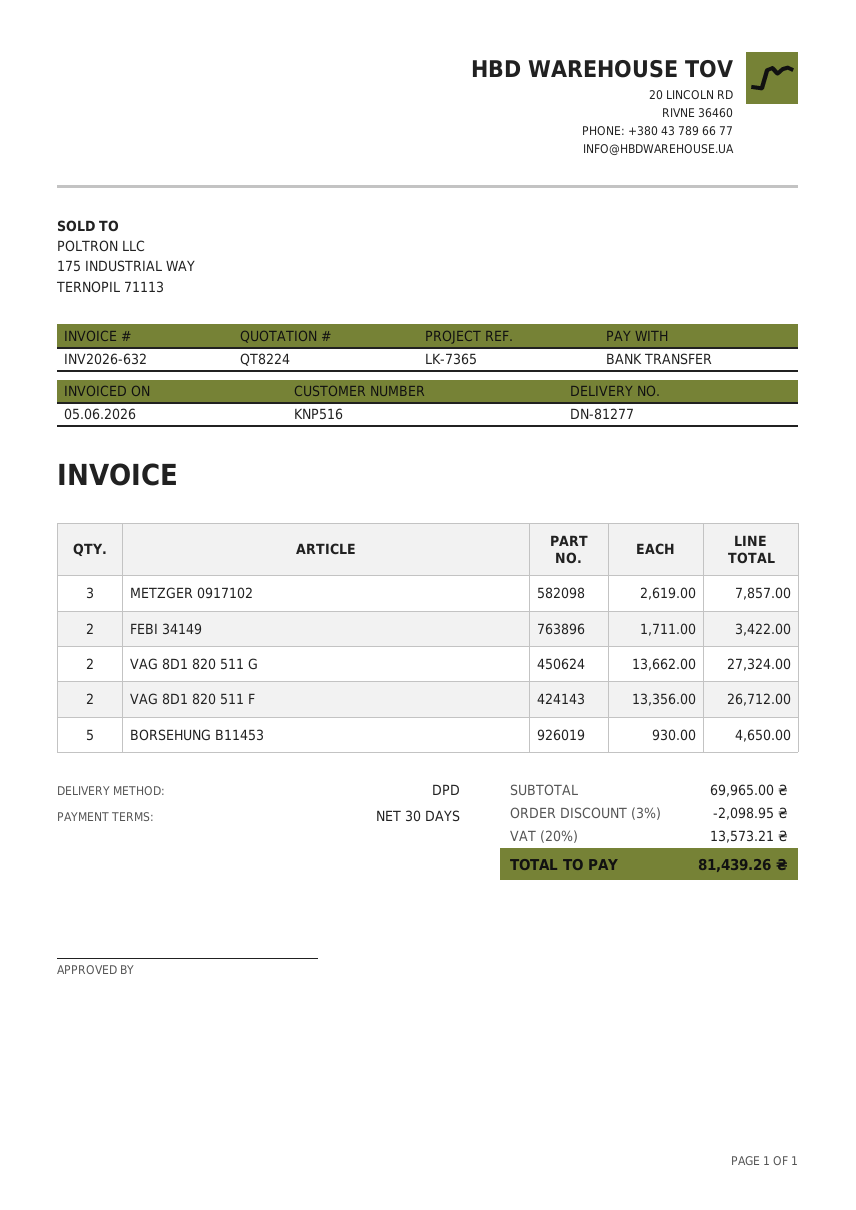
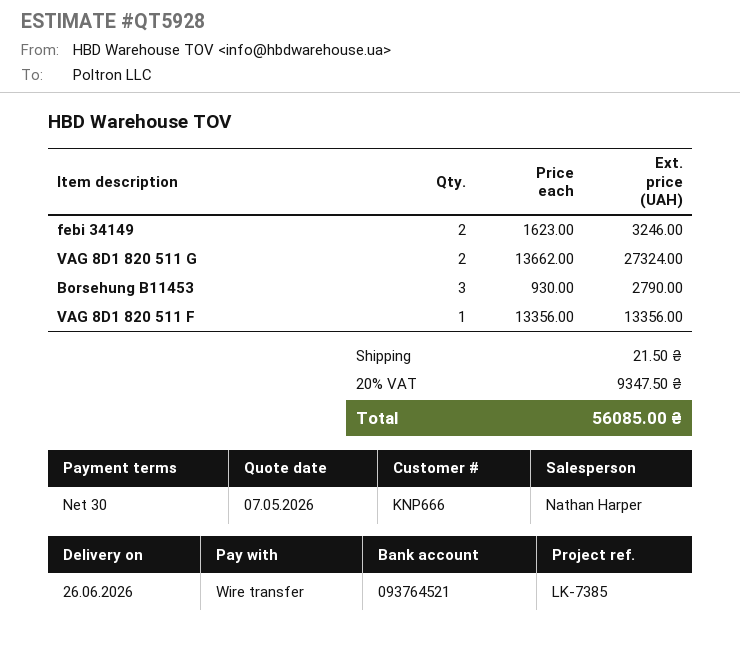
quote number: QT8224 -> QT5928
customer number: KNP516 -> KNP666
reference: LK-7365 -> LK-7385
METZGER 0917102: 3 x 2619.00 = 7857.00 -> none
FEBI 34149: 2 x 1711.00 = 3422.00 -> 2 x 1623.00 = 3246.00
VAG 8D1 820 511 F: 2 x 13356.00 = 26712.00 -> 1 x 13356.00 = 13356.00
BORSEHUNG B11453: 5 x 930.00 = 4650.00 -> 3 x 930.00 = 2790.00
discount: 3% = 2098.95 -> none
shipping: none -> 21.50
tax: 20% = 13573.21 -> 20% = 9347.50
total: 81439.26 -> 56085.00

